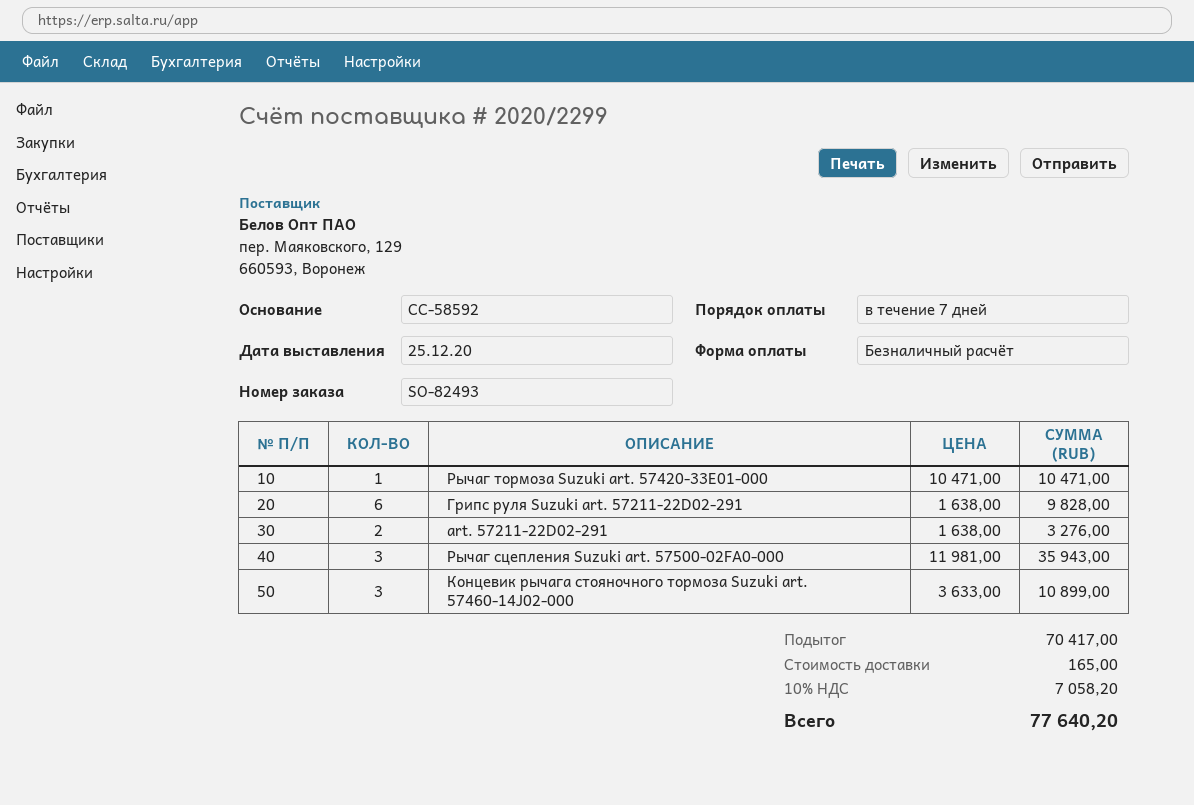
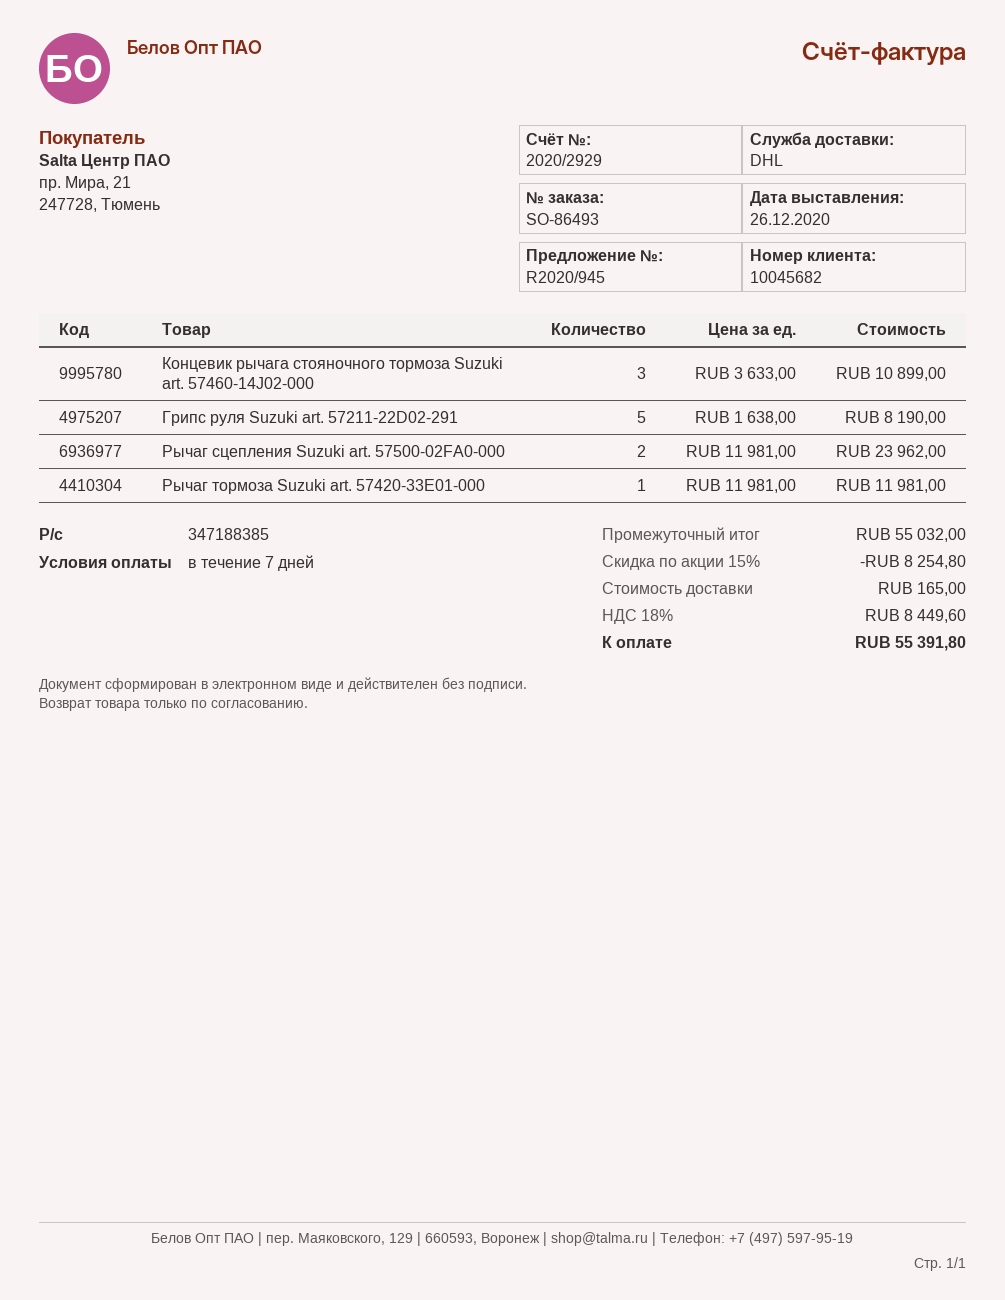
order number: SO-82493 -> SO-86493
invoice number: 2020/2299 -> 2020/2929
invoice date: 2020-12-25 -> 2020-12-26
Рычаг тормоза Suzuki art. 57420-33E01-000: 1 x 10471.00 = 10471.00 -> 1 x 11981.00 = 11981.00
Грипс руля Suzuki art. 57211-22D02-291: 6 x 1638.00 = 9828.00 -> 5 x 1638.00 = 8190.00
art. 57211-22D02-291: 2 x 1638.00 = 3276.00 -> none
Рычаг сцепления Suzuki art. 57500-02FA0-000: 3 x 11981.00 = 35943.00 -> 2 x 11981.00 = 23962.00
subtotal: 70417.00 -> 55032.00
discount: none -> 15% = 8254.80
tax: 10% = 7058.20 -> 18% = 8449.60
total: 77640.20 -> 55391.80

